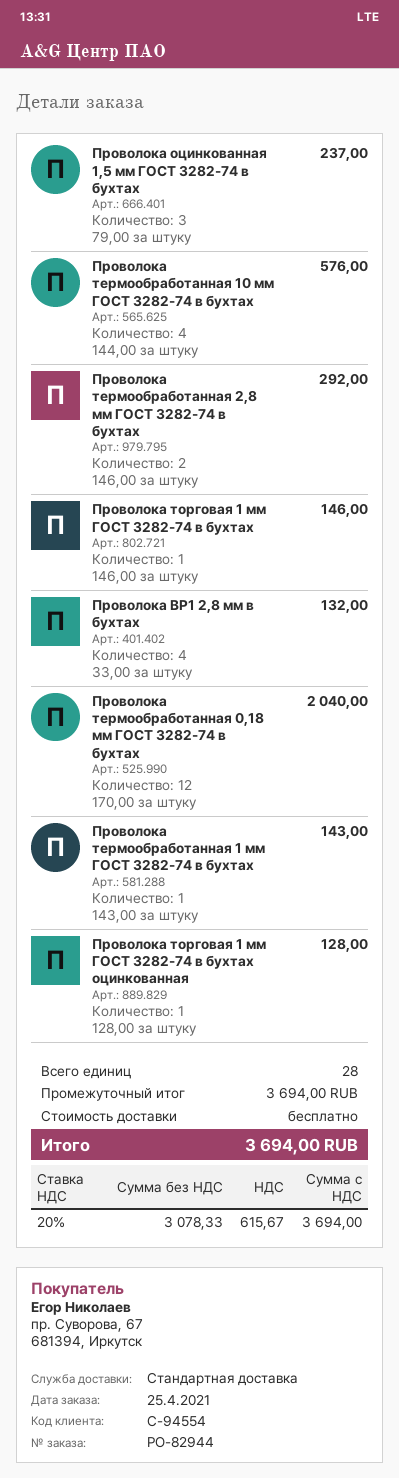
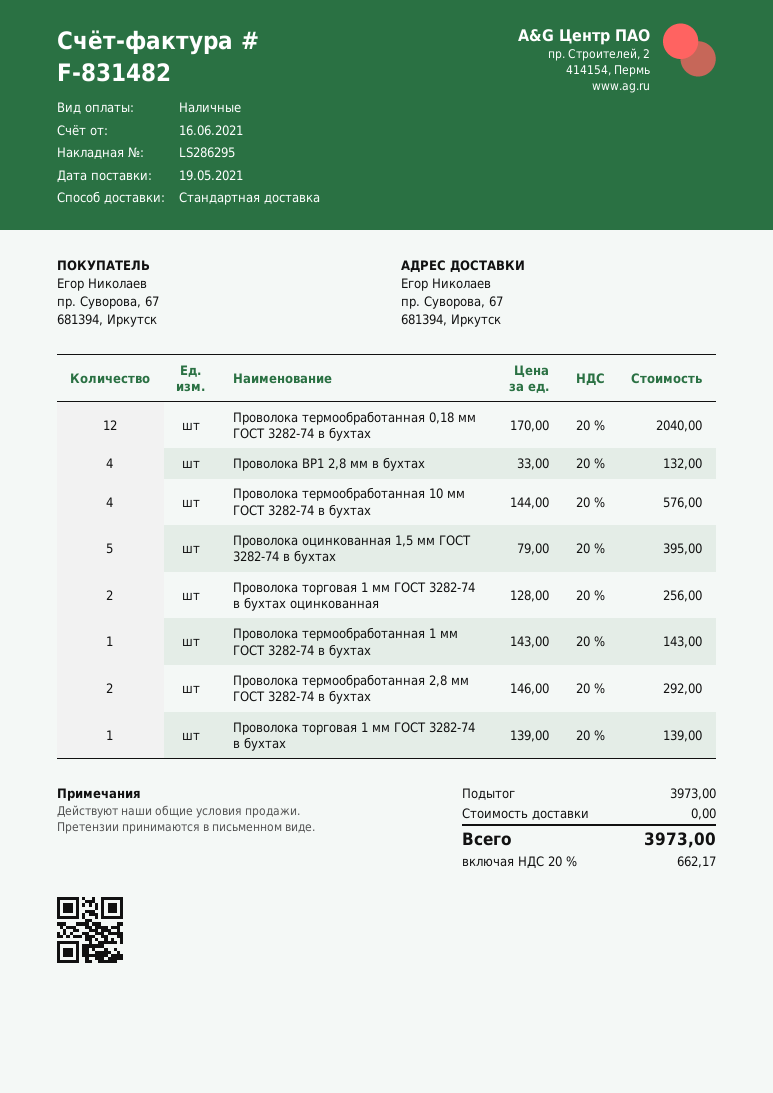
Проволока оцинкованная 1,5 мм ГОСТ 3282-74 в бухтах: 3 x 79.00 = 237.00 -> 5 x 79.00 = 395.00
Проволока торговая 1 мм ГОСТ 3282-74 в бухтах: 1 x 146.00 = 146.00 -> 1 x 139.00 = 139.00
Проволока торговая 1 мм ГОСТ 3282-74 в бухтах оцинкованная: 1 x 128.00 = 128.00 -> 2 x 128.00 = 256.00
subtotal: 3694.00 -> 3973.00
tax: 20% = 615.67 -> 20% = 662.17
total: 3694.00 -> 3973.00

